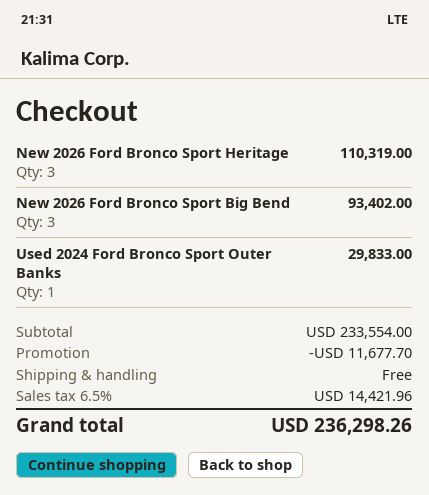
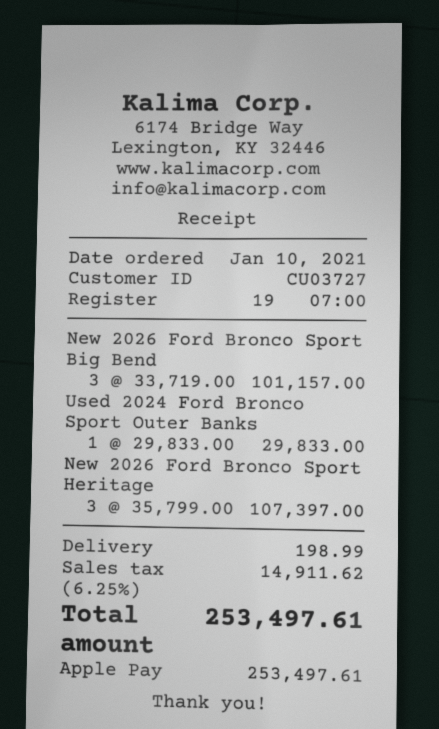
New 2026 Ford Bronco Sport Heritage: 3 for 110319.00 -> 3 for 107397.00
New 2026 Ford Bronco Sport Big Bend: 3 for 93402.00 -> 3 for 101157.00
discount: 11677.70 -> none
shipping: 0.00 -> 198.99
tax: 6.5% = 14421.96 -> 6.25% = 14911.62
total: 236298.26 -> 253497.61

